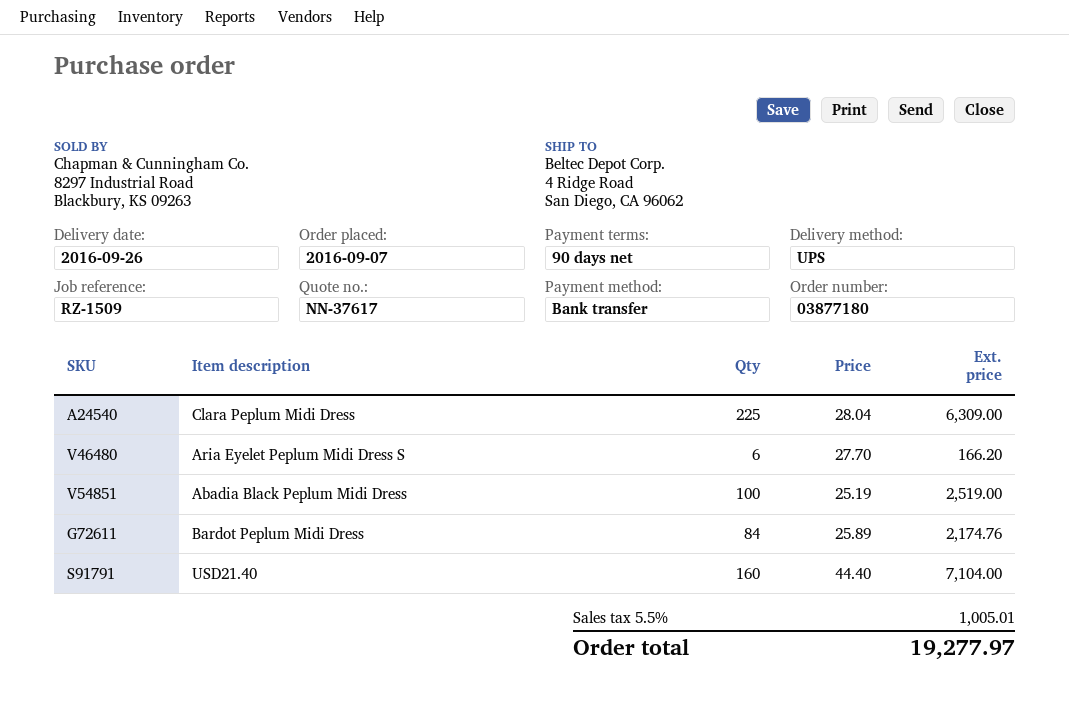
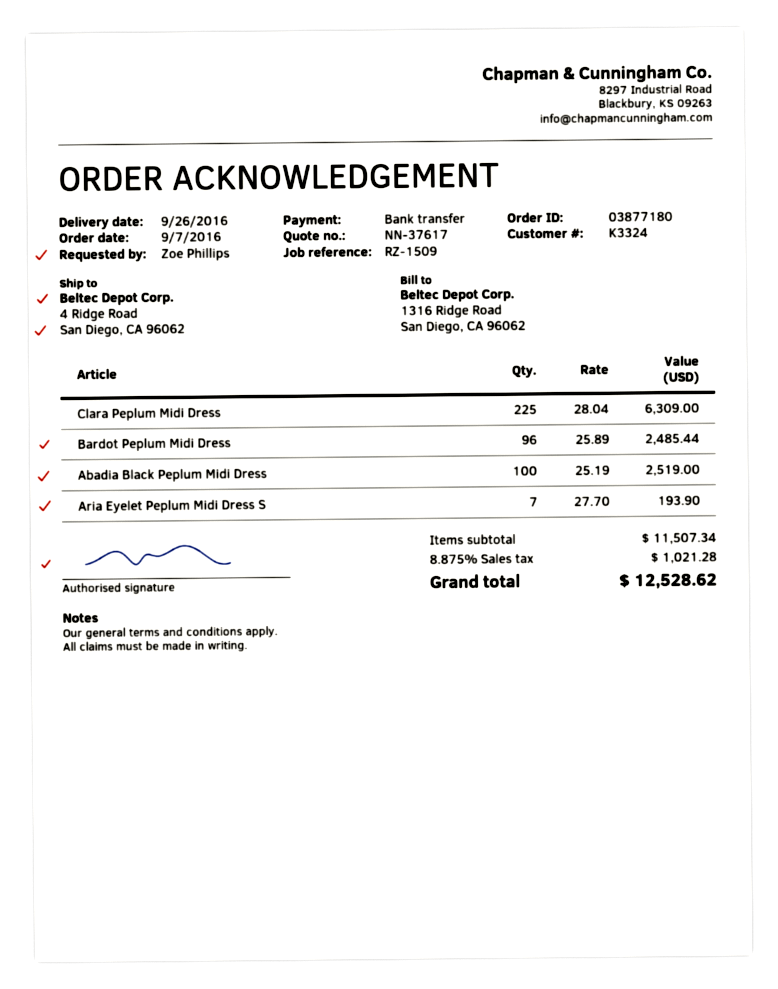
Aria Eyelet Peplum Midi Dress S: 6 x 27.70 = 166.20 -> 7 x 27.70 = 193.90
Bardot Peplum Midi Dress: 84 x 25.89 = 2174.76 -> 96 x 25.89 = 2485.44
USD21.40: 160 x 44.40 = 7104.00 -> none
tax: 5.5% = 1005.01 -> 8.875% = 1021.28
total: 19277.97 -> 12528.62

